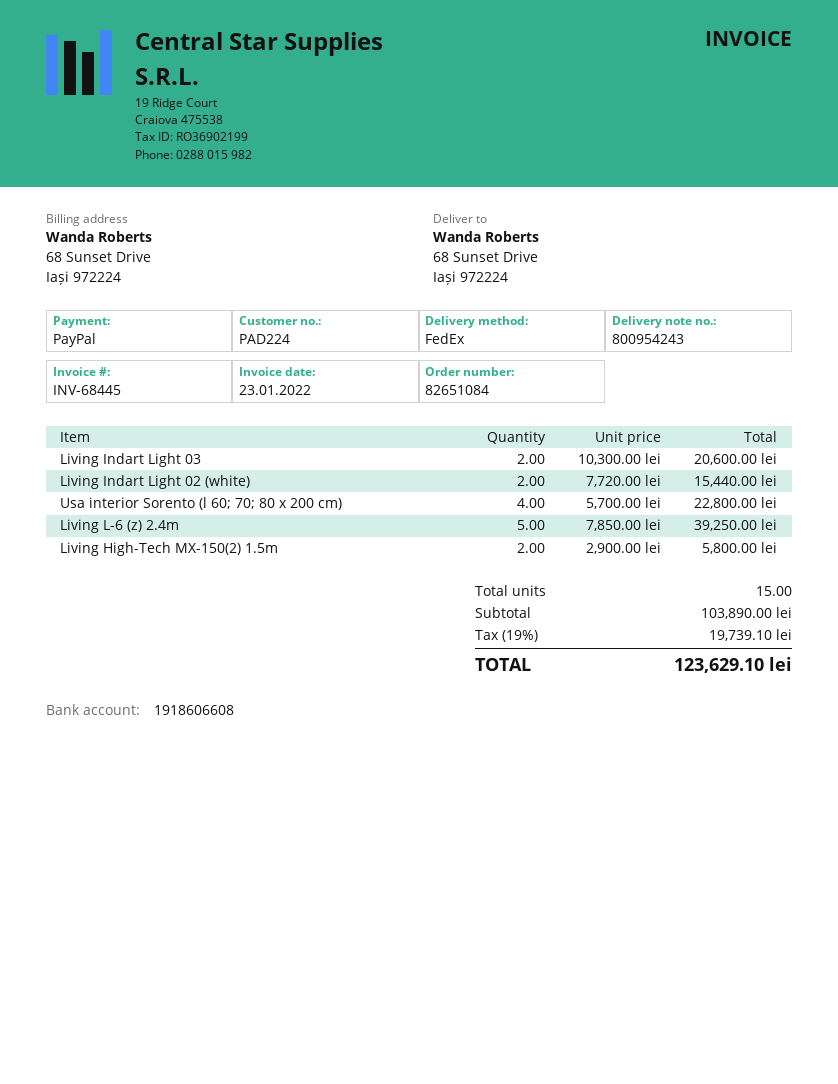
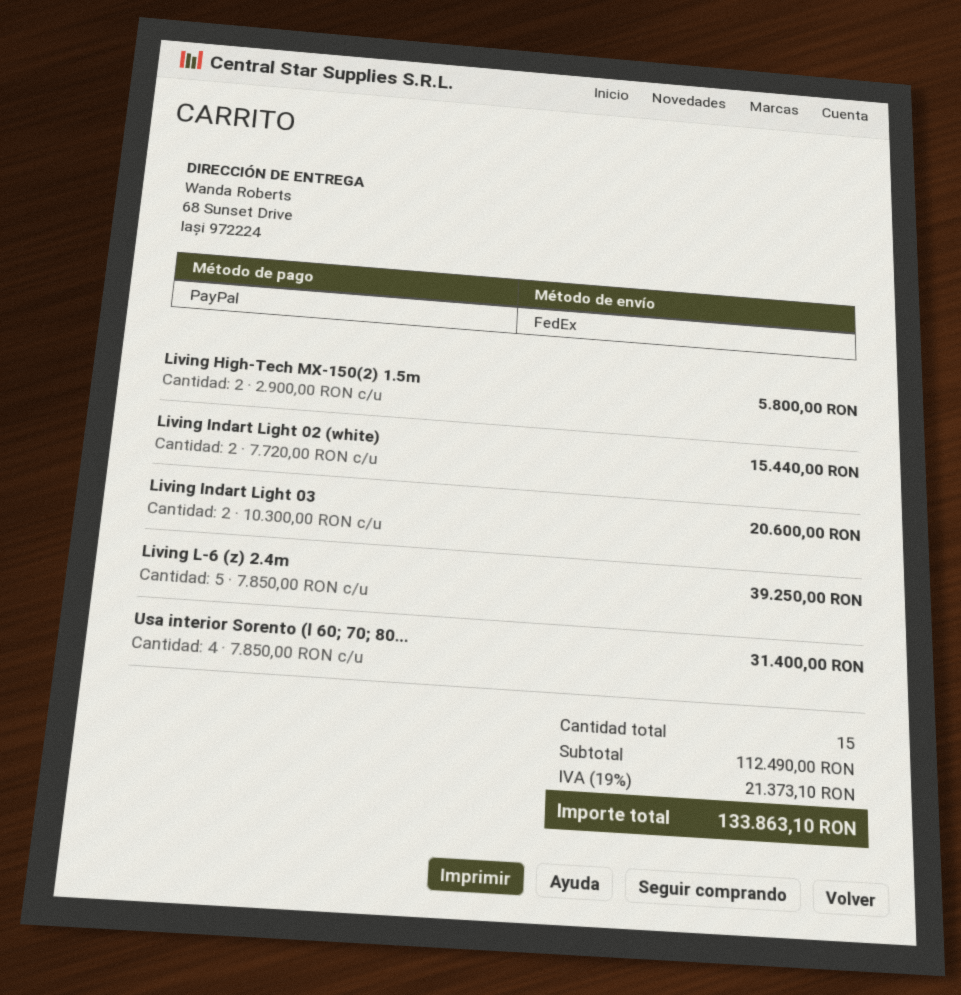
Usa interior Sorento (l 60; 70; 80 x 200 cm): 4 x 5700.00 = 22800.00 -> 4 x 7850.00 = 31400.00
subtotal: 103890.00 -> 112490.00
tax: 19% = 19739.10 -> 19% = 21373.10
total: 123629.10 -> 133863.10

